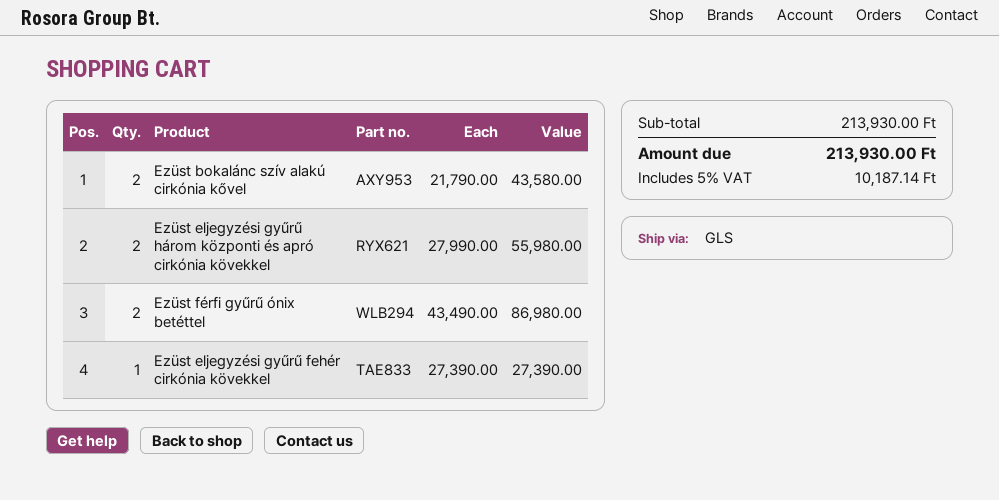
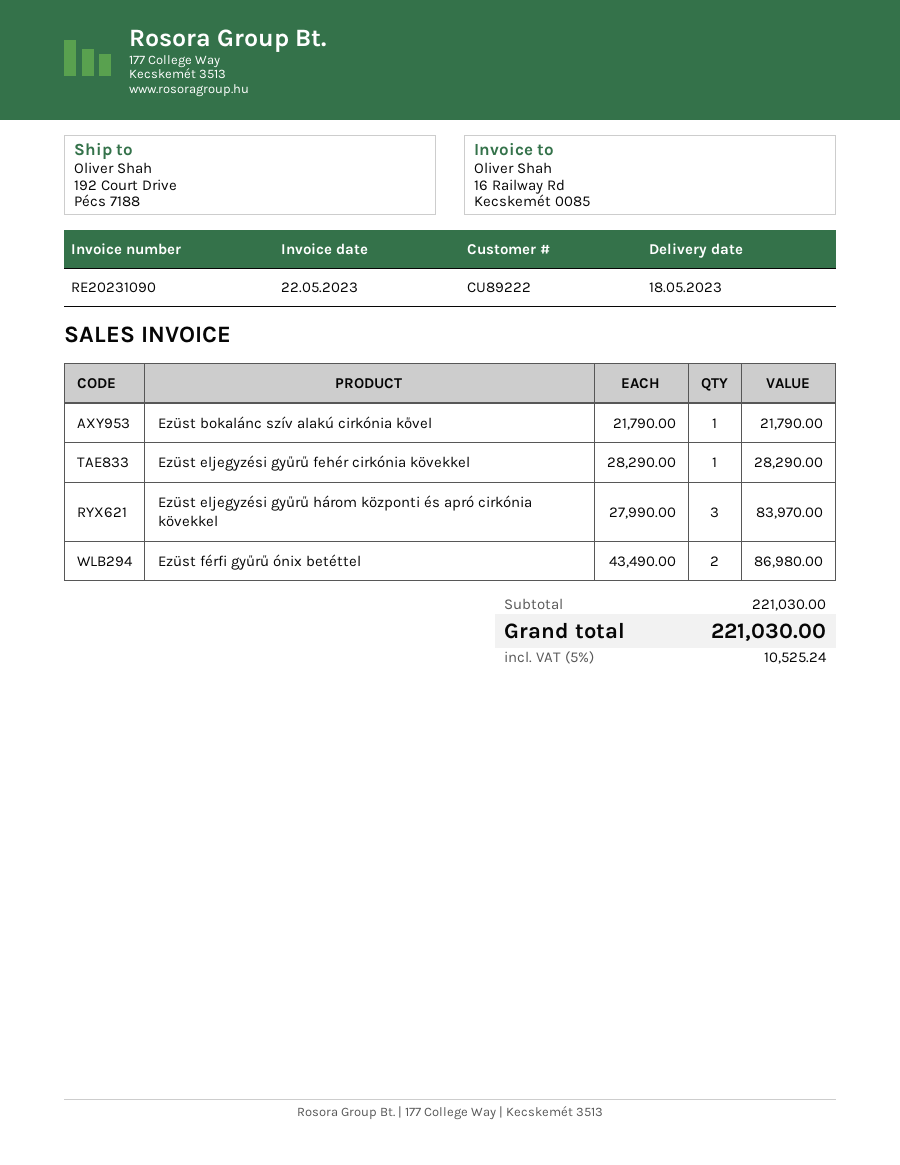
Ezüst bokalánc szív alakú cirkónia kővel: 2 x 21790.00 = 43580.00 -> 1 x 21790.00 = 21790.00
Ezüst eljegyzési gyűrű három központi és apró cirkónia kövekkel: 2 x 27990.00 = 55980.00 -> 3 x 27990.00 = 83970.00
Ezüst eljegyzési gyűrű fehér cirkónia kövekkel: 1 x 27390.00 = 27390.00 -> 1 x 28290.00 = 28290.00
subtotal: 213930.00 -> 221030.00
tax: 5% = 10187.14 -> 5% = 10525.24
total: 213930.00 -> 221030.00

